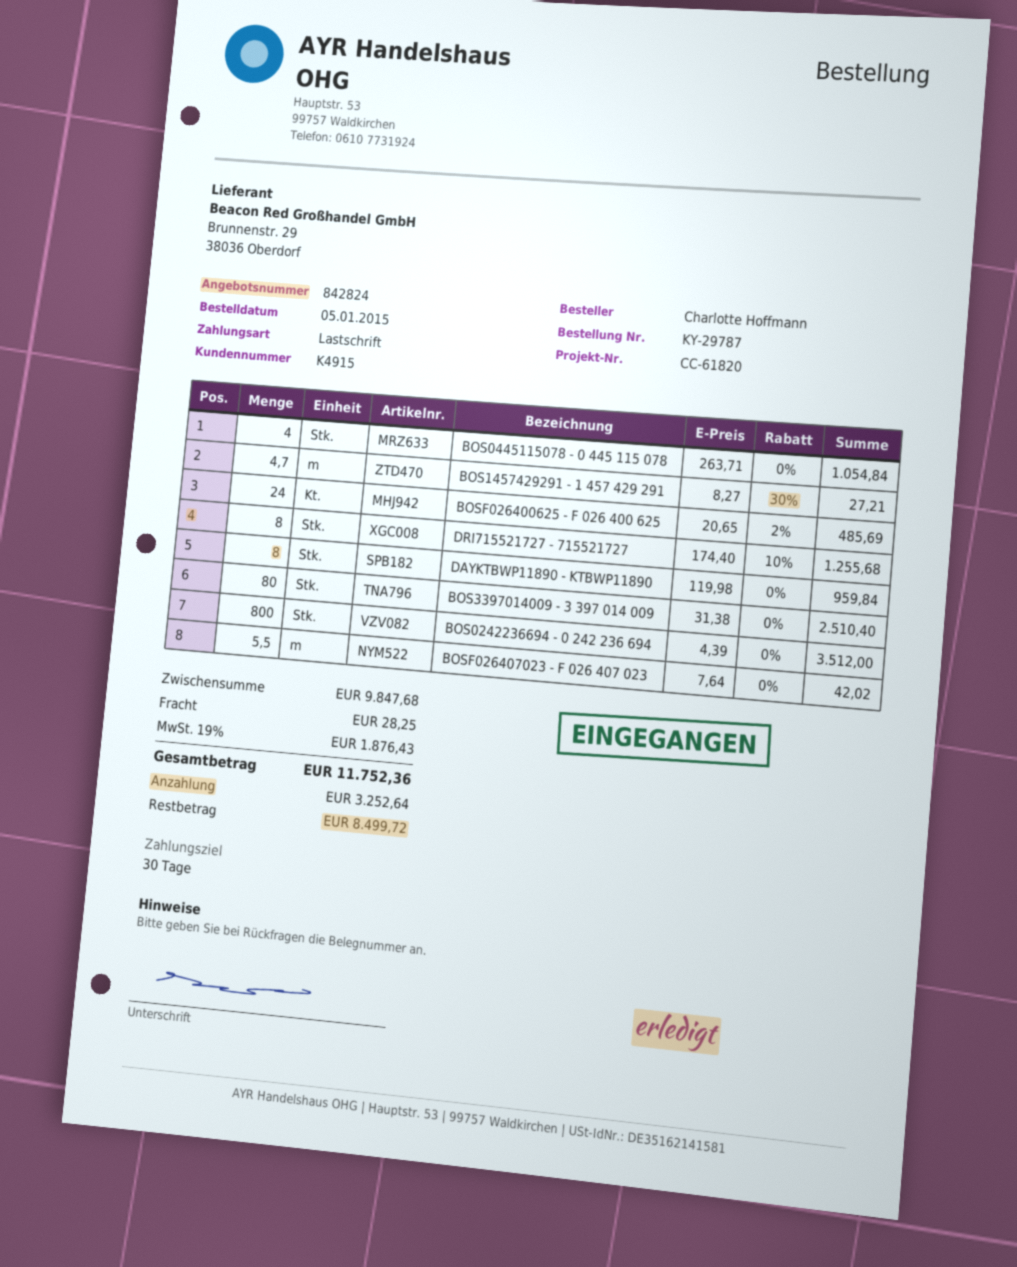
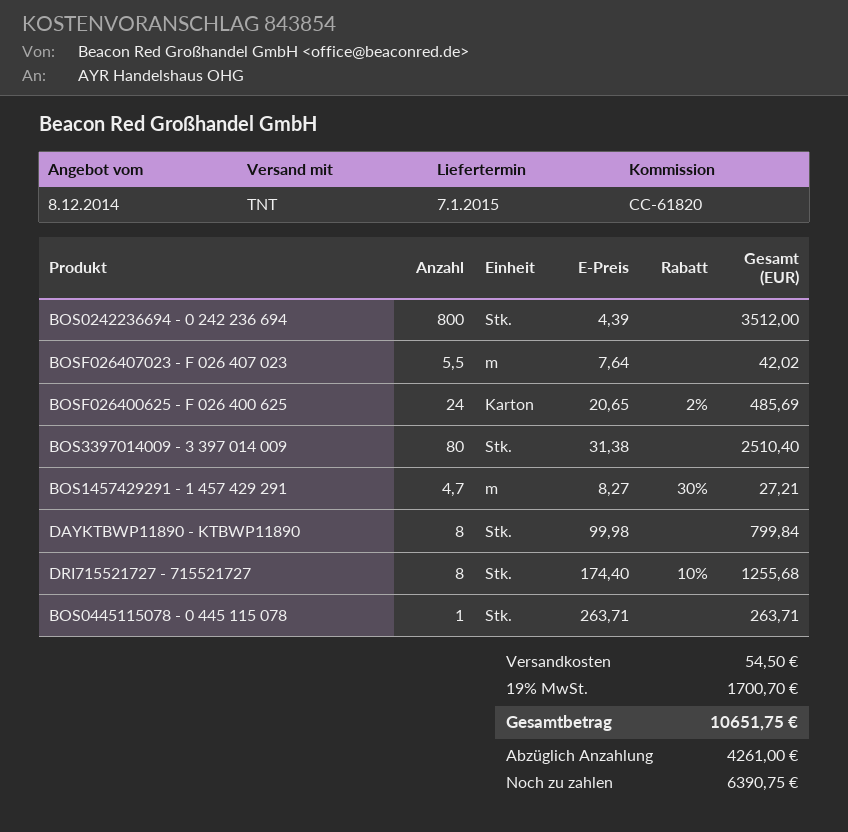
quote number: 842824 -> 843854
BOS0445115078 - 0 445 115 078: 4 x 263.71 = 1054.84 -> 1 x 263.71 = 263.71
DAYKTBWP11890 - KTBWP11890: 8 x 119.98 = 959.84 -> 8 x 99.98 = 799.84
shipping: 28.25 -> 54.50
tax: 19% = 1876.43 -> 19% = 1700.70
total: 11752.36 -> 10651.75
deposit: 3252.64 -> 4261.00
balance: 8499.72 -> 6390.75

